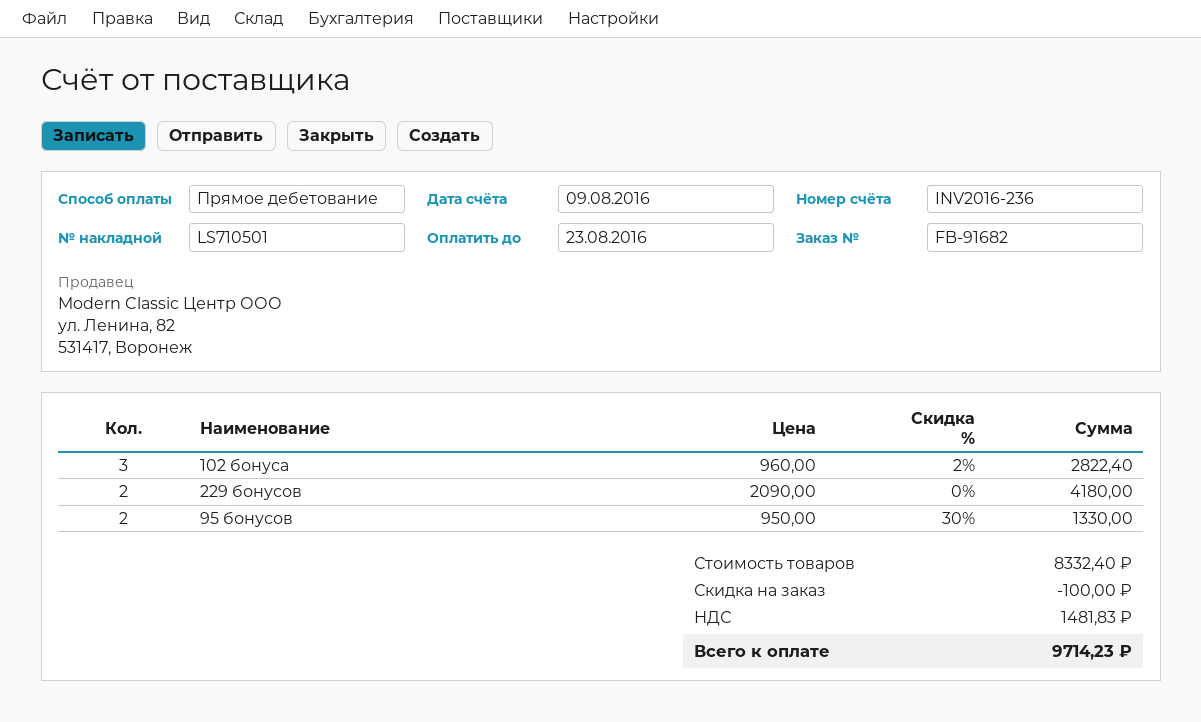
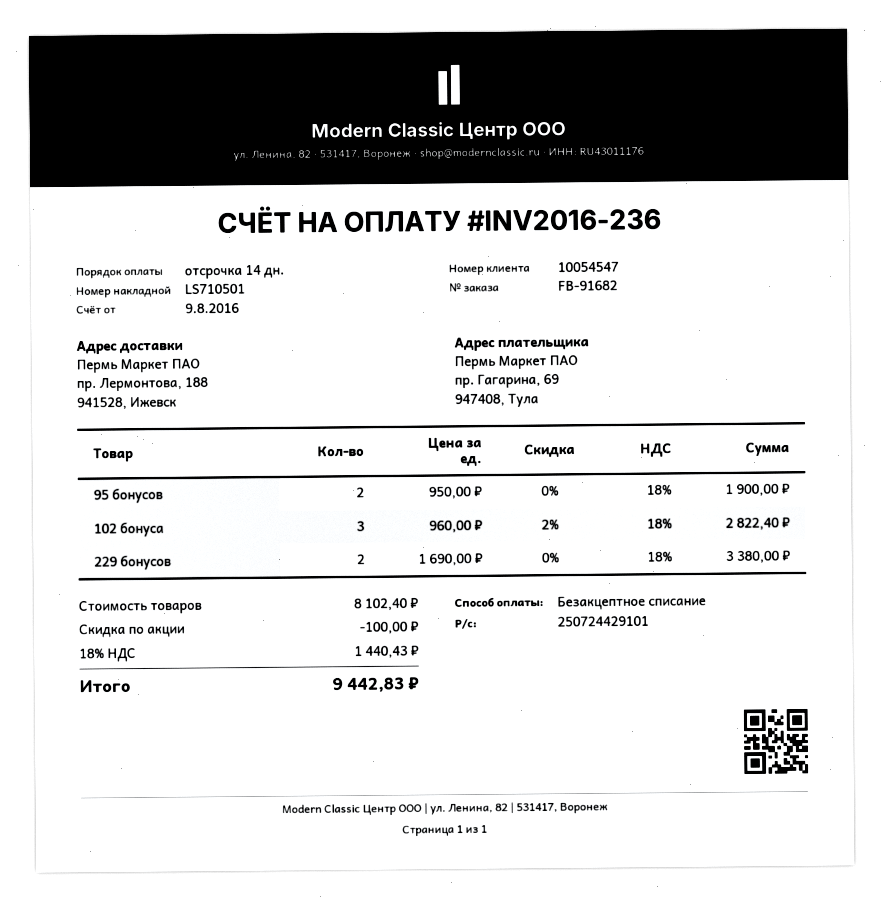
229 бонусов: 2 x 2090.00 = 4180.00 -> 2 x 1690.00 = 3380.00
95 бонусов: 2 x 950.00 - 30% = 1330.00 -> 2 x 950.00 = 1900.00
subtotal: 8332.40 -> 8102.40
tax: 1481.83 -> 1440.43
total: 9714.23 -> 9442.83

